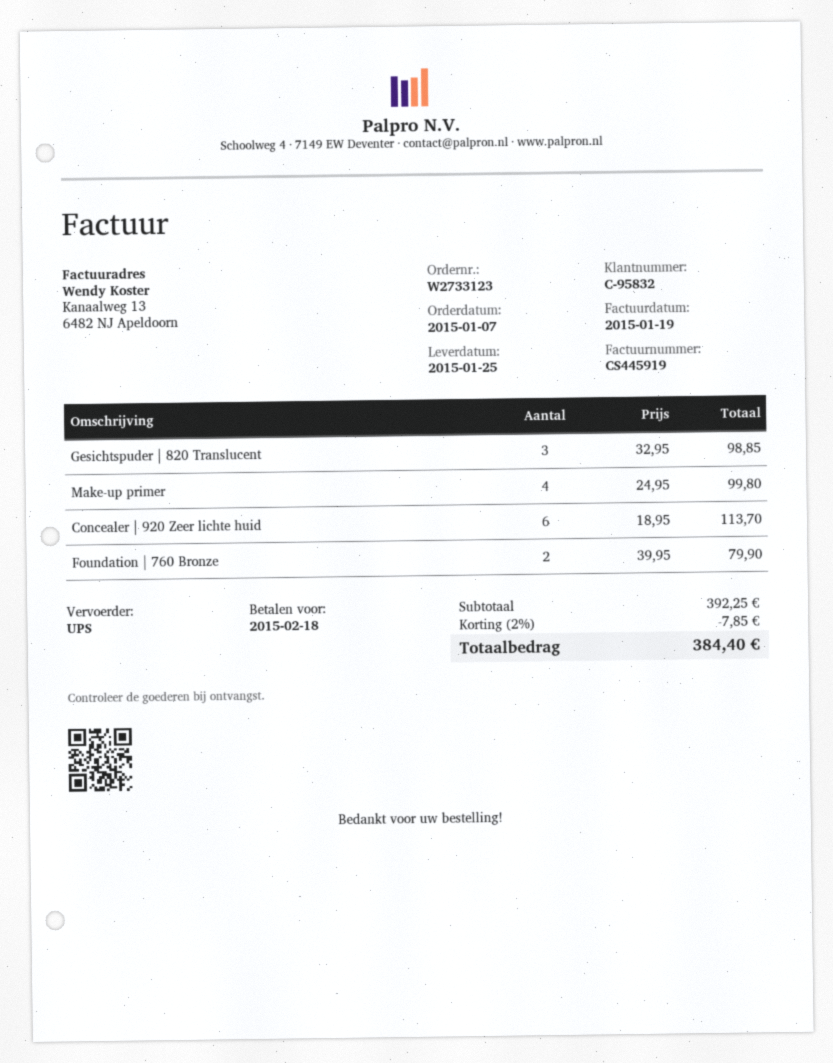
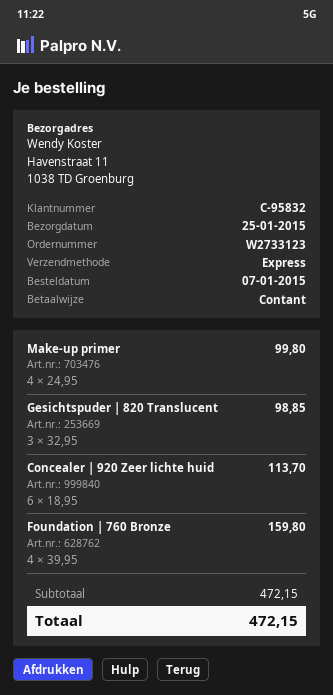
shipping method: UPS -> express
Foundation | 760 Bronze: 2 x 39.95 = 79.90 -> 4 x 39.95 = 159.80
subtotal: 392.25 -> 472.15
discount: 2% = 7.85 -> none
total: 384.40 -> 472.15

